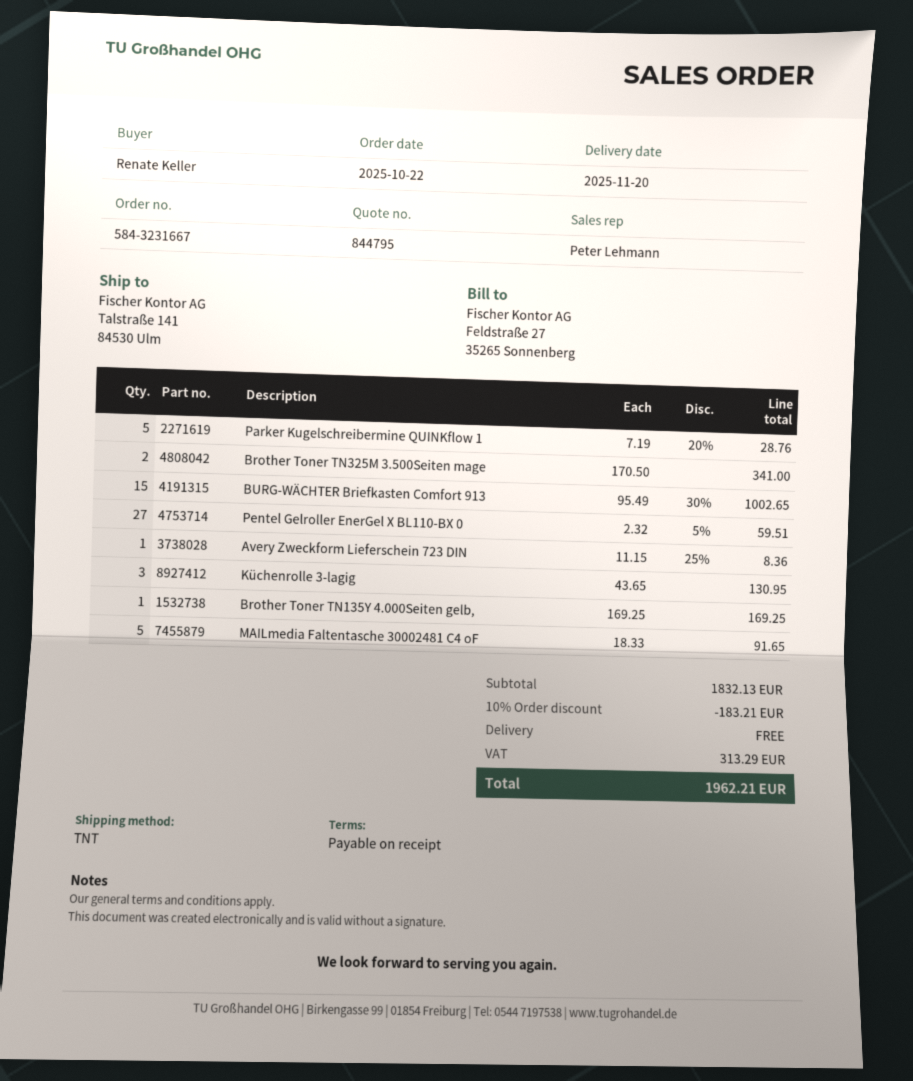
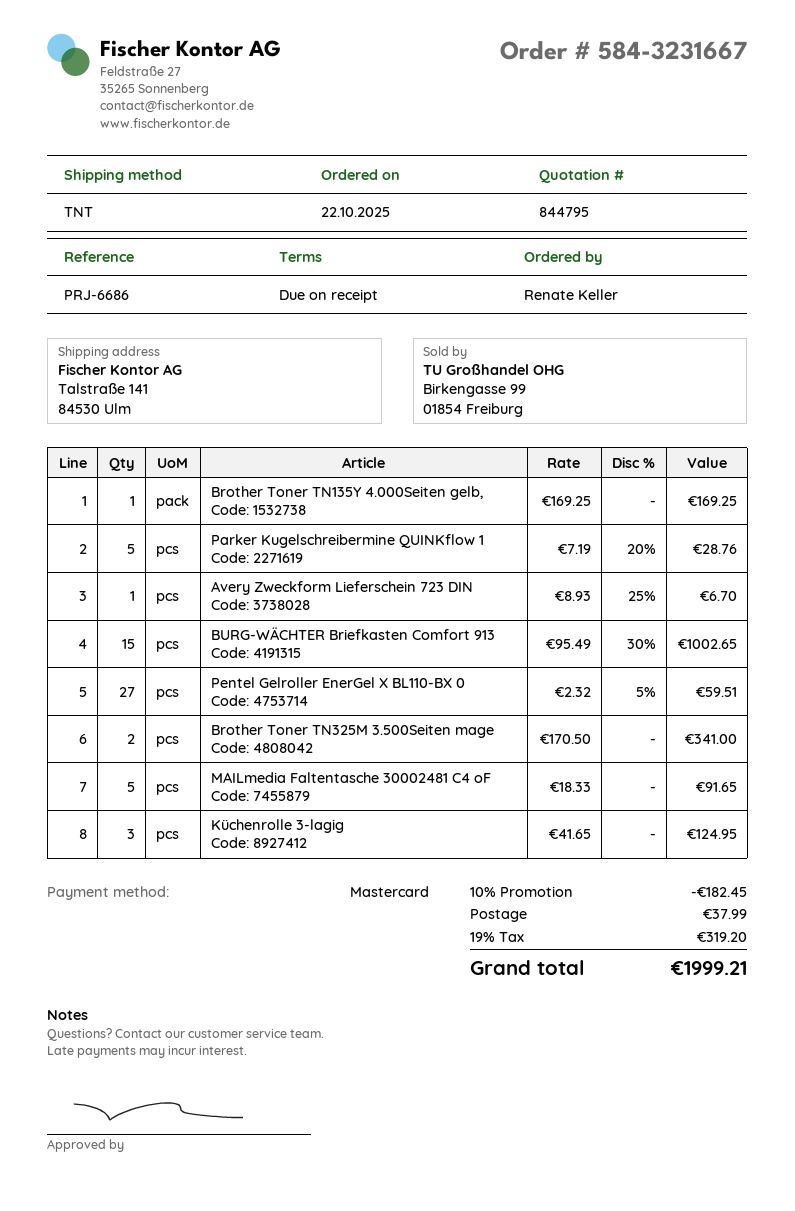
Avery Zweckform Lieferschein 723 DIN: 1 x 11.15 - 25% = 8.36 -> 1 x 8.93 - 25% = 6.70
Küchenrolle 3-lagig: 3 x 43.65 = 130.95 -> 3 x 41.65 = 124.95
discount: 10% = 183.21 -> 10% = 182.45
shipping: 0.00 -> 37.99
tax: 313.29 -> 319.20
total: 1962.21 -> 1999.21

